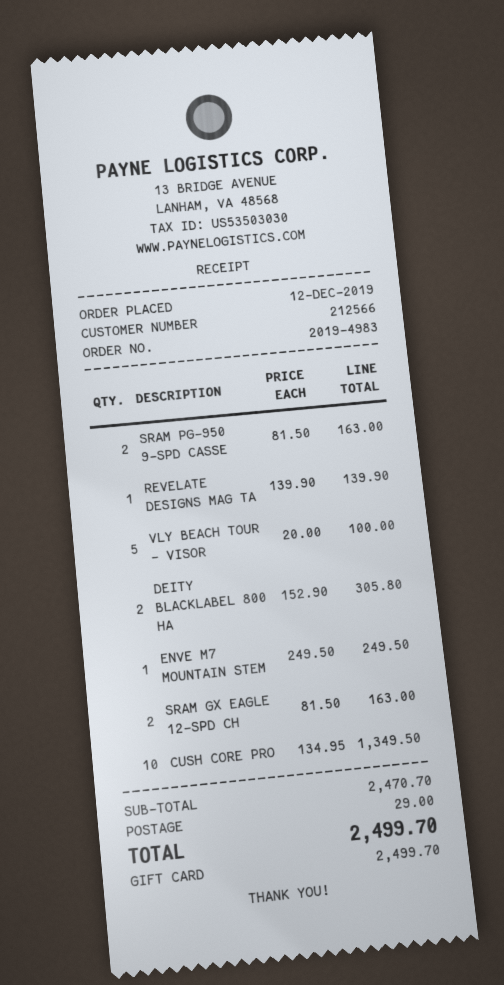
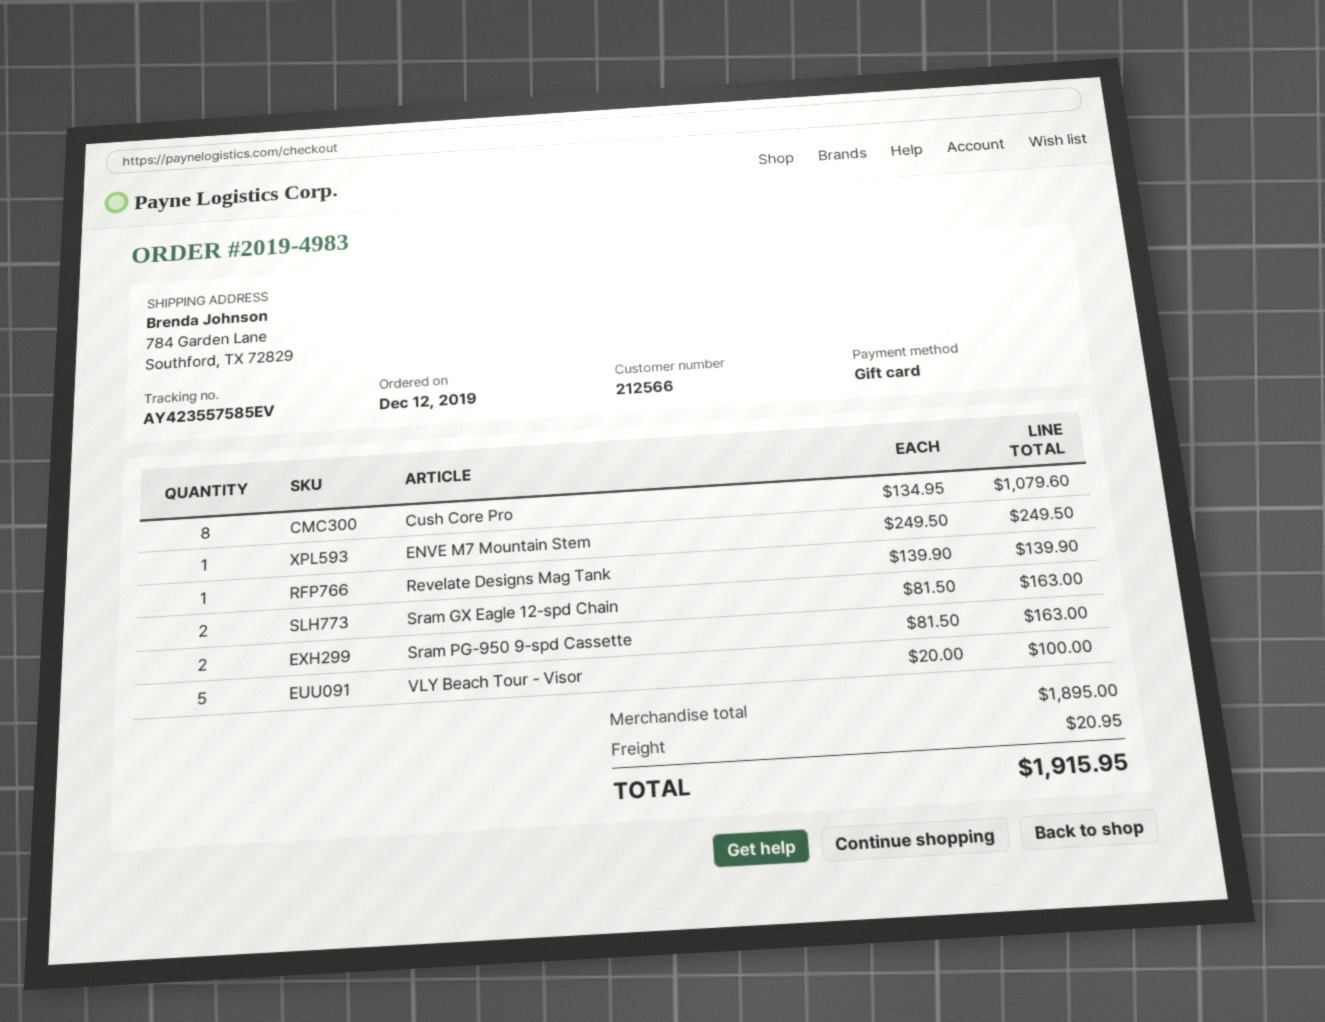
DEITY BLACKLABEL 800 HA: 2 x 152.90 = 305.80 -> none
CUSH CORE PRO: 10 x 134.95 = 1349.50 -> 8 x 134.95 = 1079.60
subtotal: 2470.70 -> 1895.00
shipping: 29.00 -> 20.95
total: 2499.70 -> 1915.95

